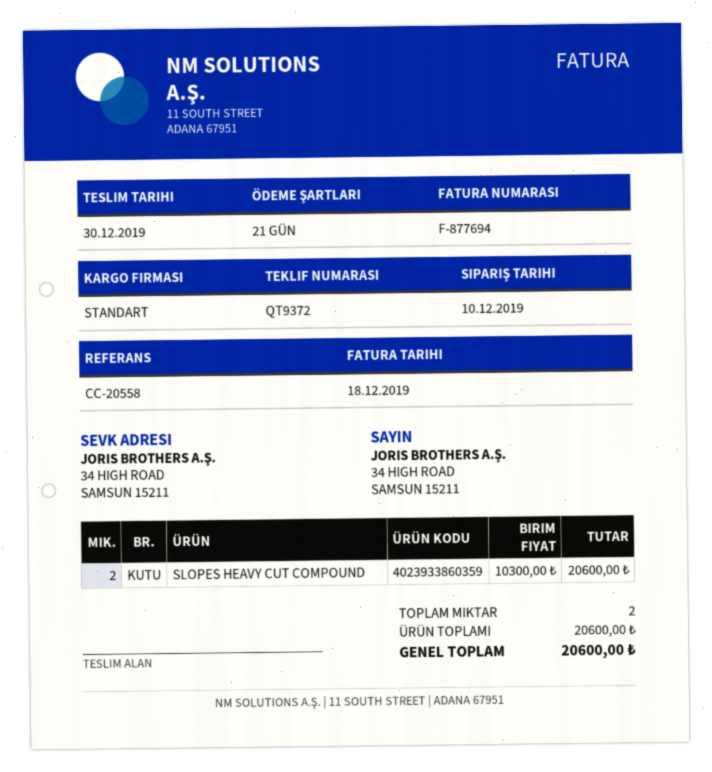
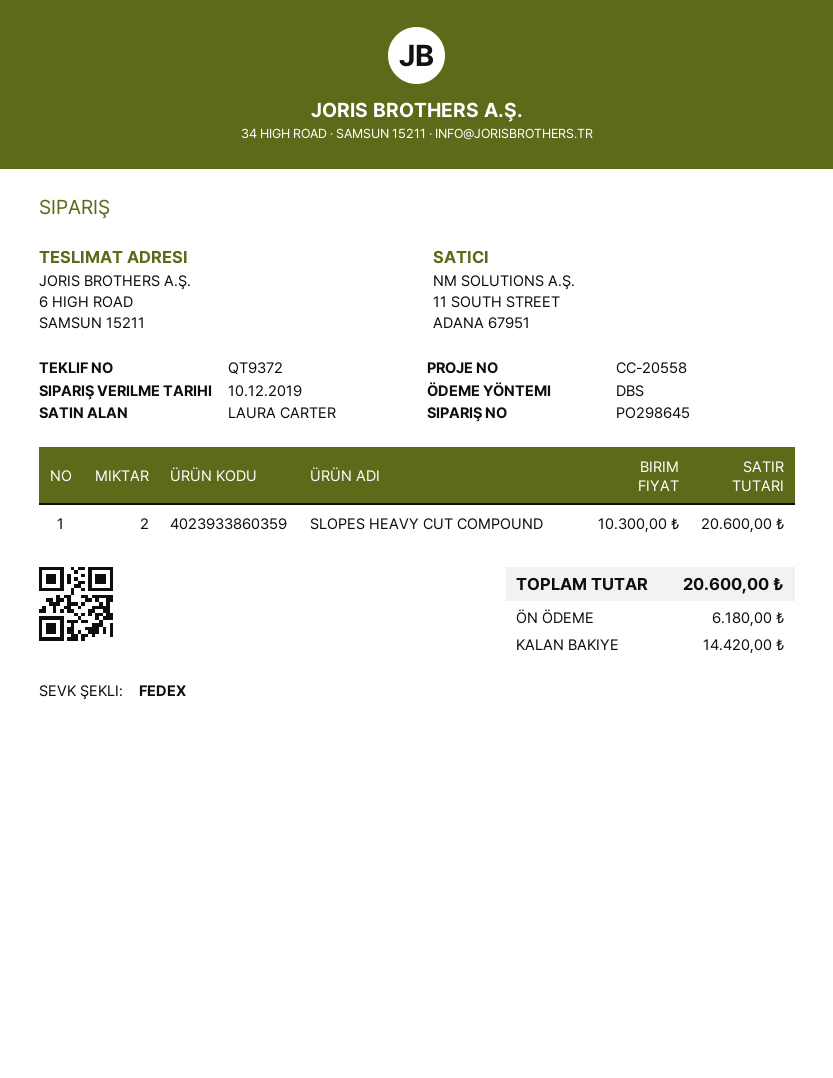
shipping method: standard -> FedEx
ship to: 34 HIGH ROAD, SAMSUN 15211 -> 6 HIGH ROAD, SAMSUN 15211

